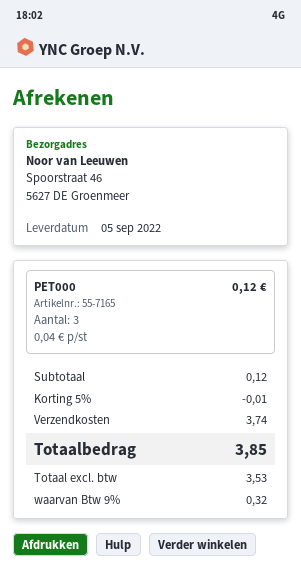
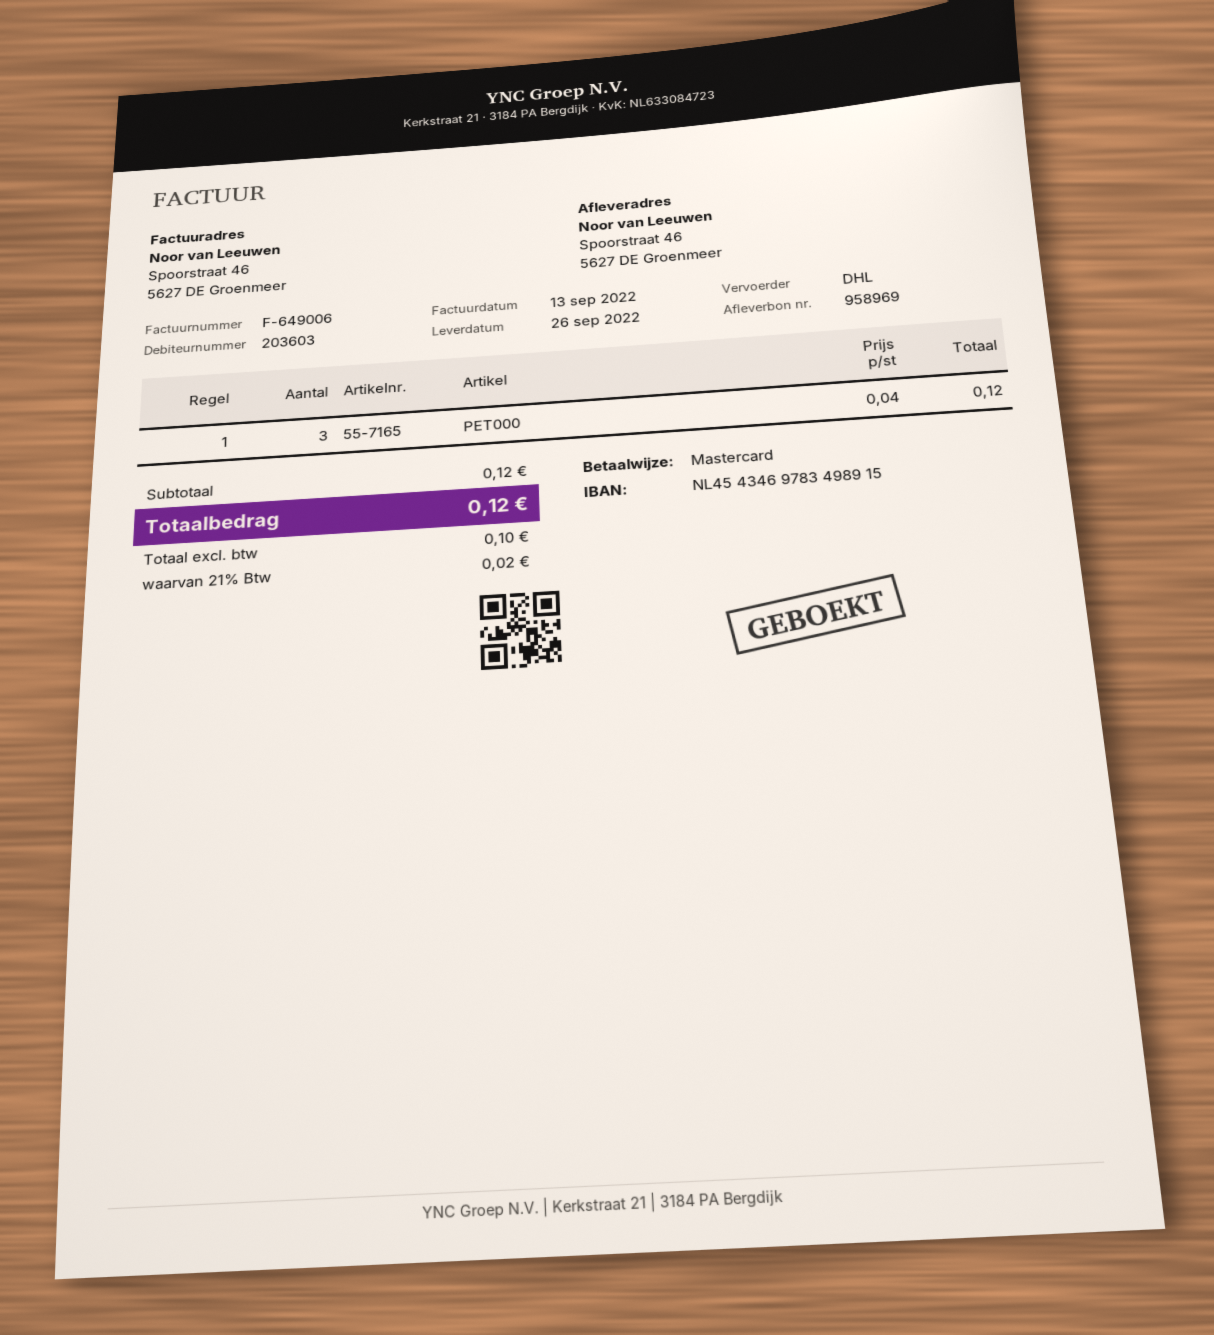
delivery date: 2022-09-05 -> 2022-09-26
discount: 5% = 0.01 -> none
shipping: 3.74 -> none
net: 3.53 -> 0.10
tax: 9% = 0.32 -> 21% = 0.02
total: 3.85 -> 0.12

